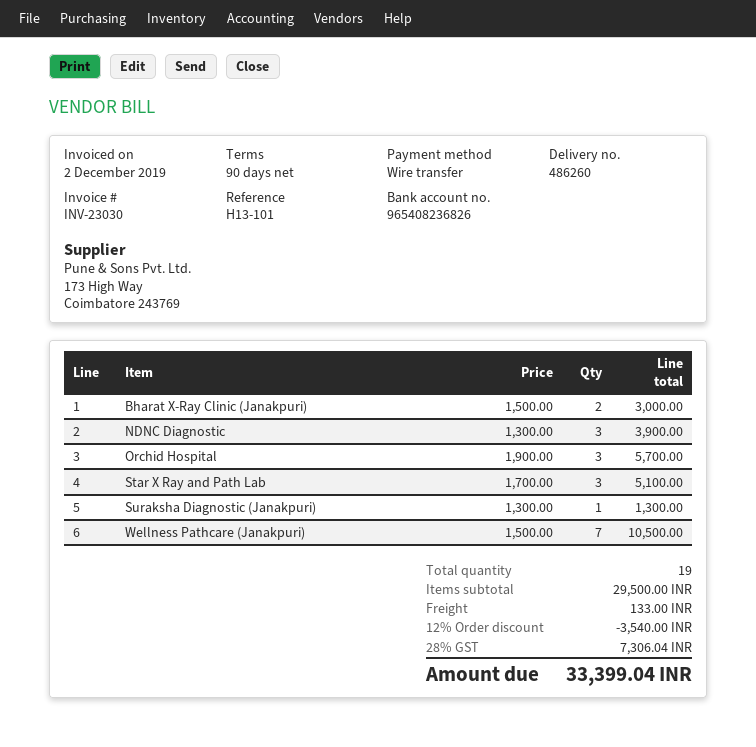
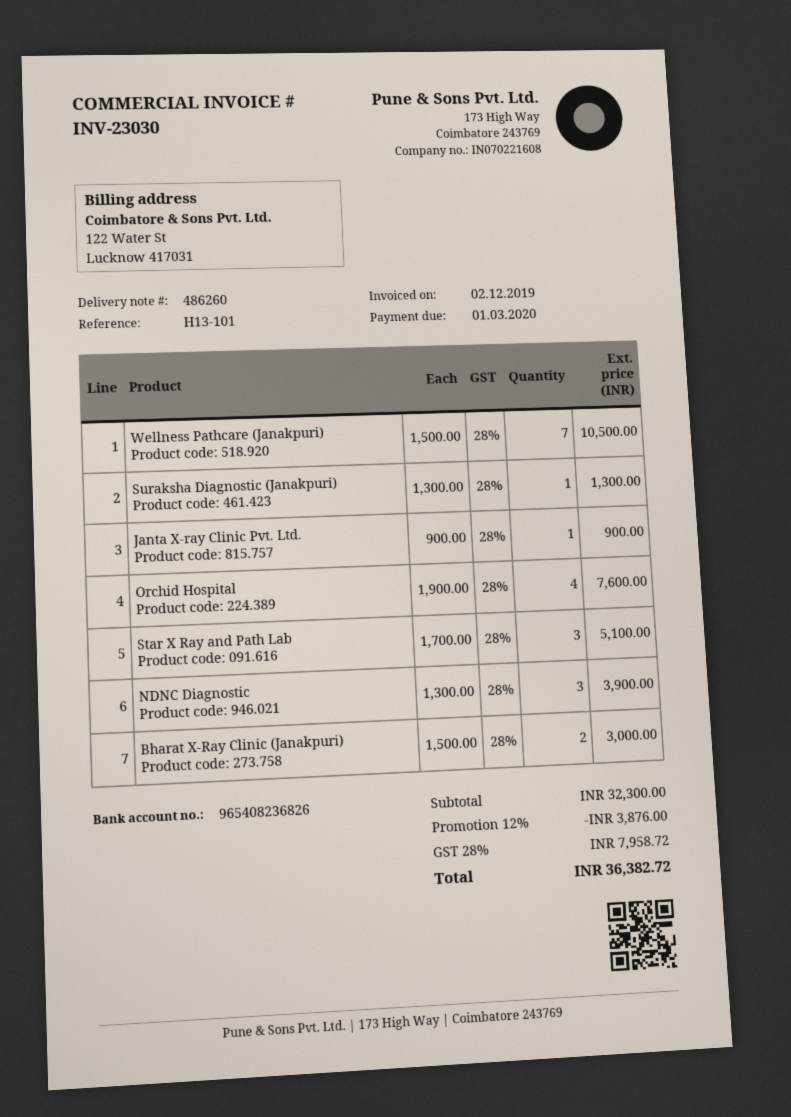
Orchid Hospital: 3 x 1900.00 = 5700.00 -> 4 x 1900.00 = 7600.00
Janta X-ray Clinic Pvt. Ltd.: none -> 1 x 900.00 = 900.00
subtotal: 29500.00 -> 32300.00
discount: 12% = 3540.00 -> 12% = 3876.00
shipping: 133.00 -> none
tax: 28% = 7306.04 -> 28% = 7958.72
total: 33399.04 -> 36382.72

